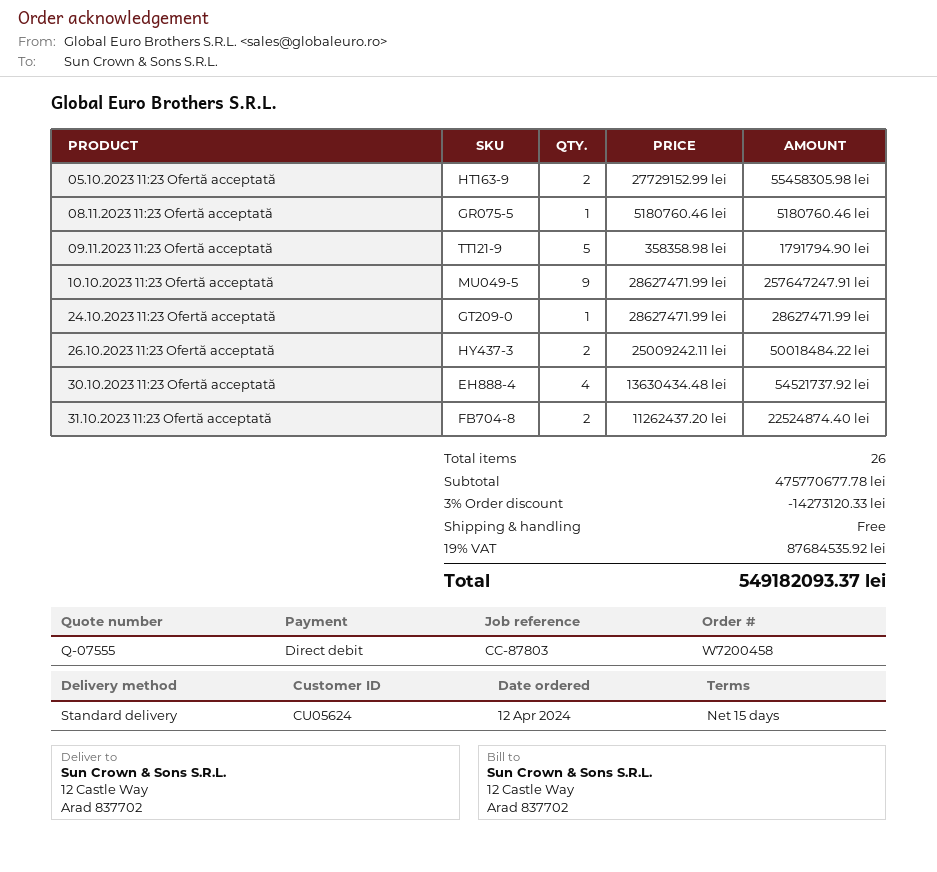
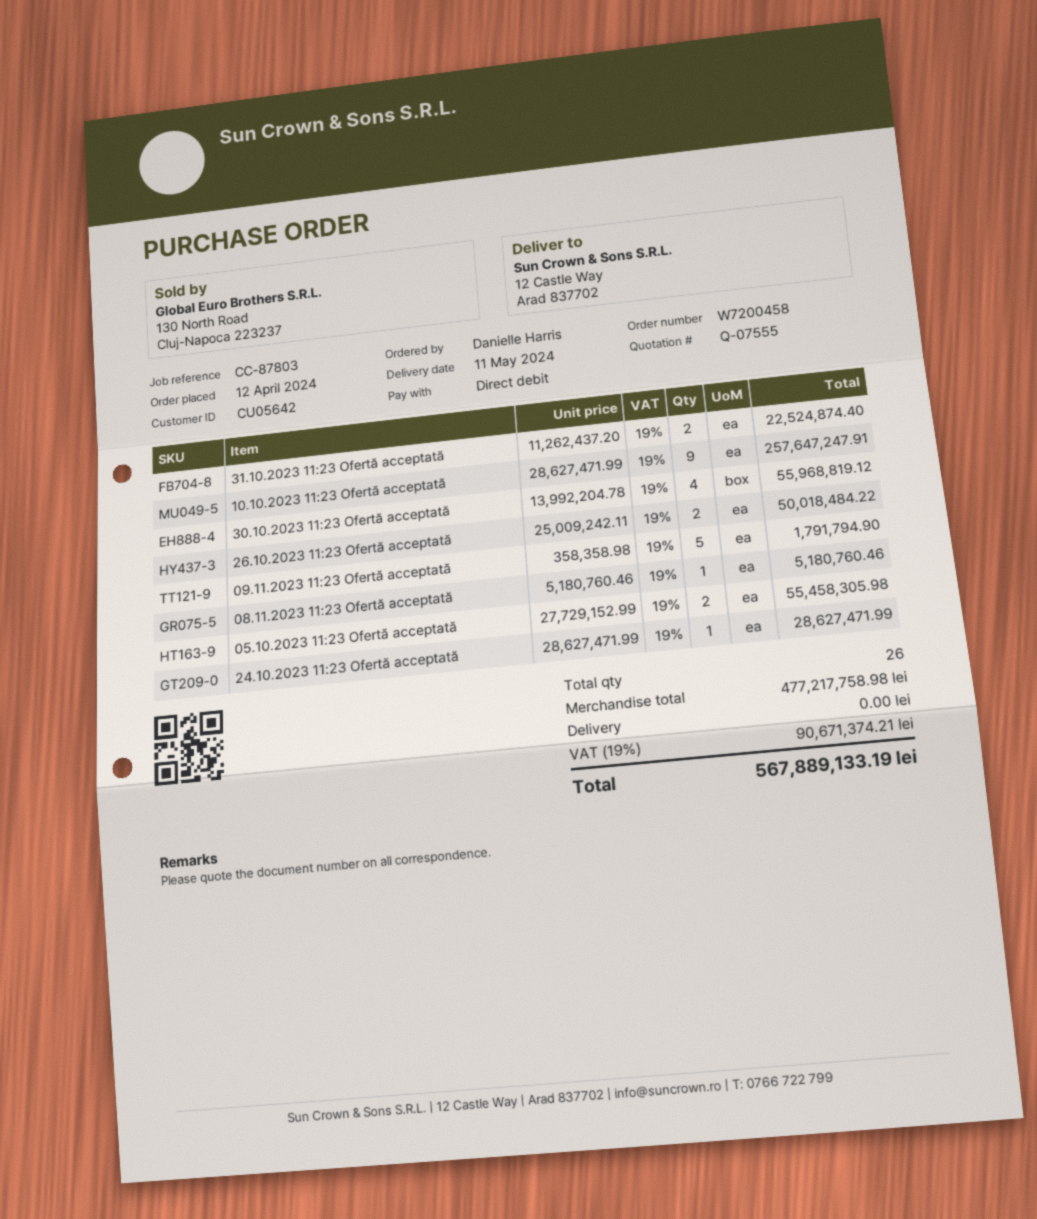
customer number: CU05624 -> CU05642
30.10.2023 11:23 Ofertă acceptată: 4 x 13630434.48 = 54521737.92 -> 4 x 13992204.78 = 55968819.12
subtotal: 475770677.78 -> 477217758.98
discount: 3% = 14273120.33 -> none
tax: 19% = 87684535.92 -> 19% = 90671374.21
total: 549182093.37 -> 567889133.19

